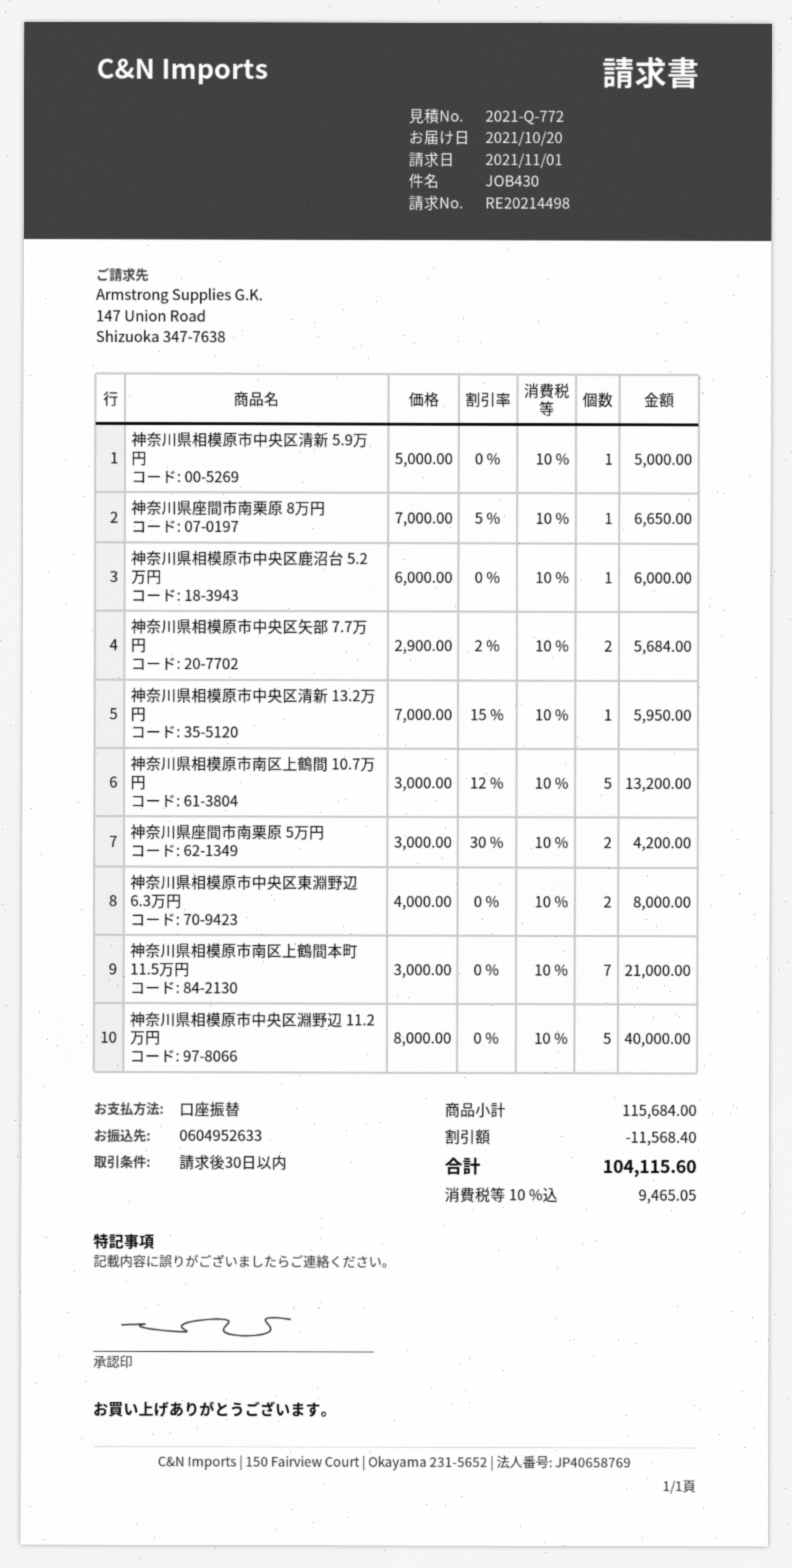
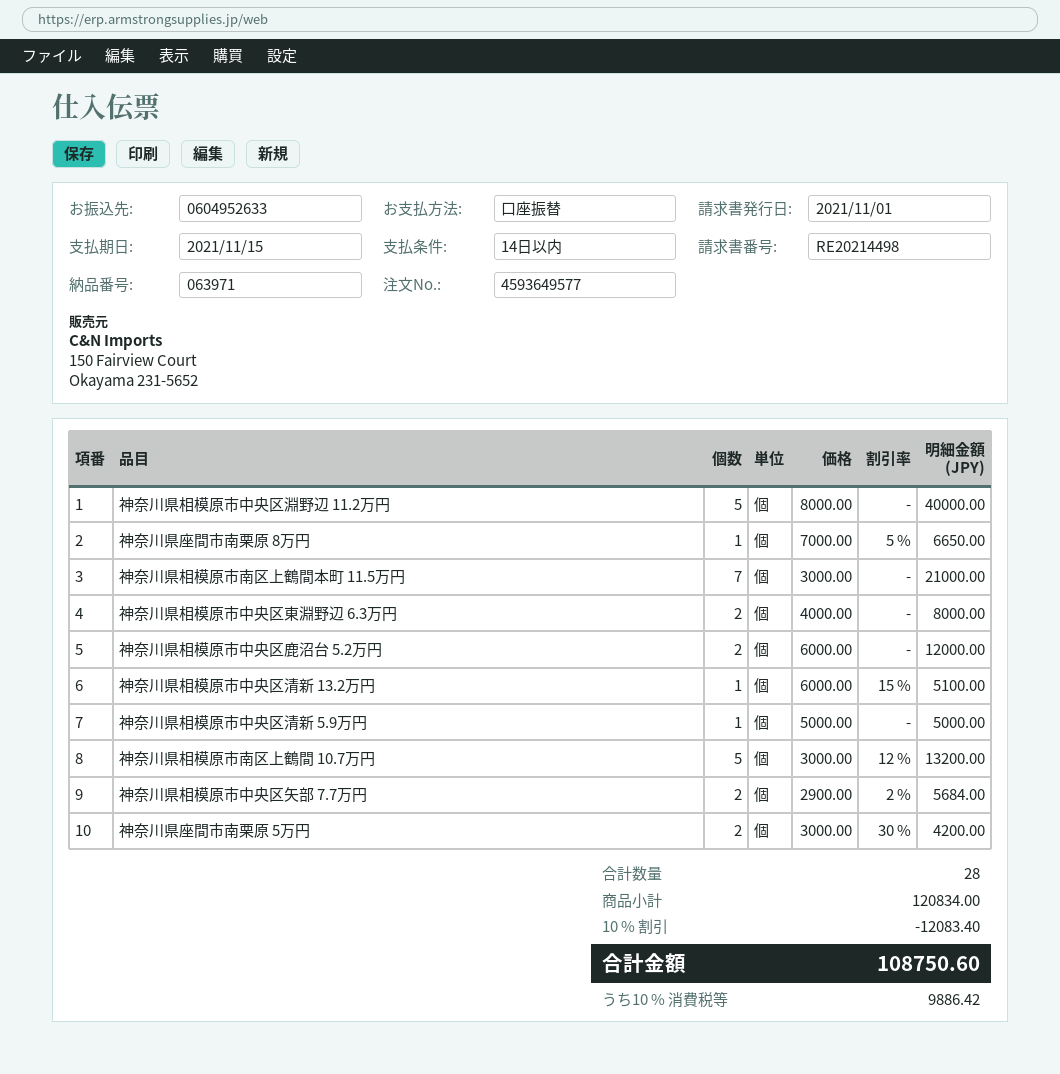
payment terms: 30 days -> 14 days
神奈川県相模原市中央区鹿沼台 5.2万円: 1 x 6000.00 = 6000.00 -> 2 x 6000.00 = 12000.00
神奈川県相模原市中央区清新 13.2万円: 1 x 7000.00 - 15% = 5950.00 -> 1 x 6000.00 - 15% = 5100.00
subtotal: 115684.00 -> 120834.00
discount: 11568.40 -> 12083.40
tax: 10% = 9465.05 -> 10% = 9886.42
total: 104115.60 -> 108750.60

